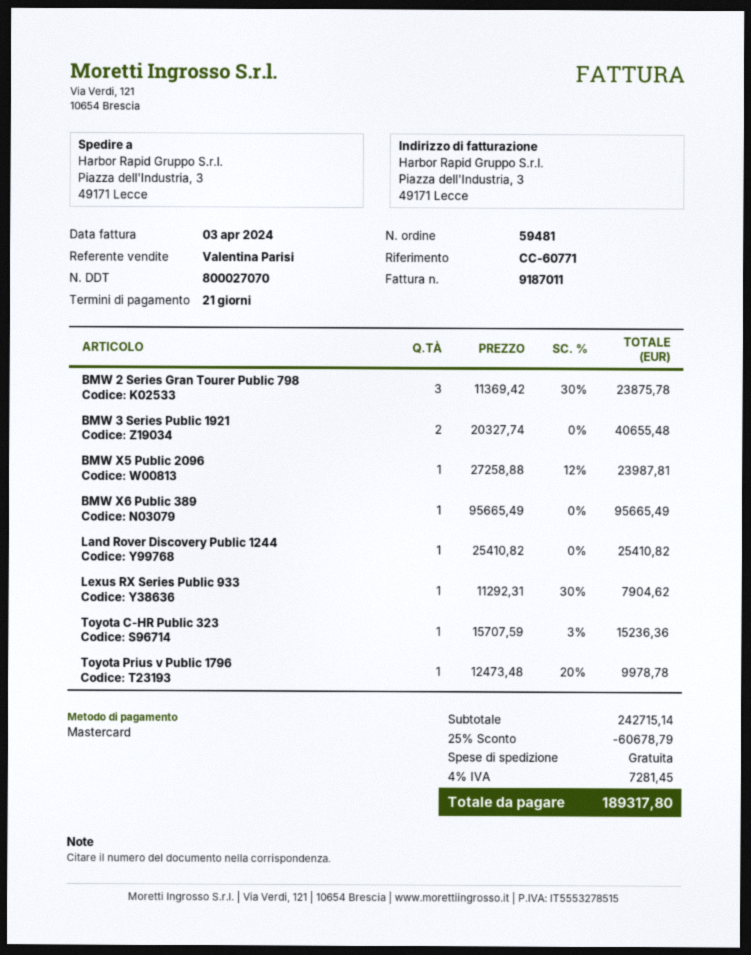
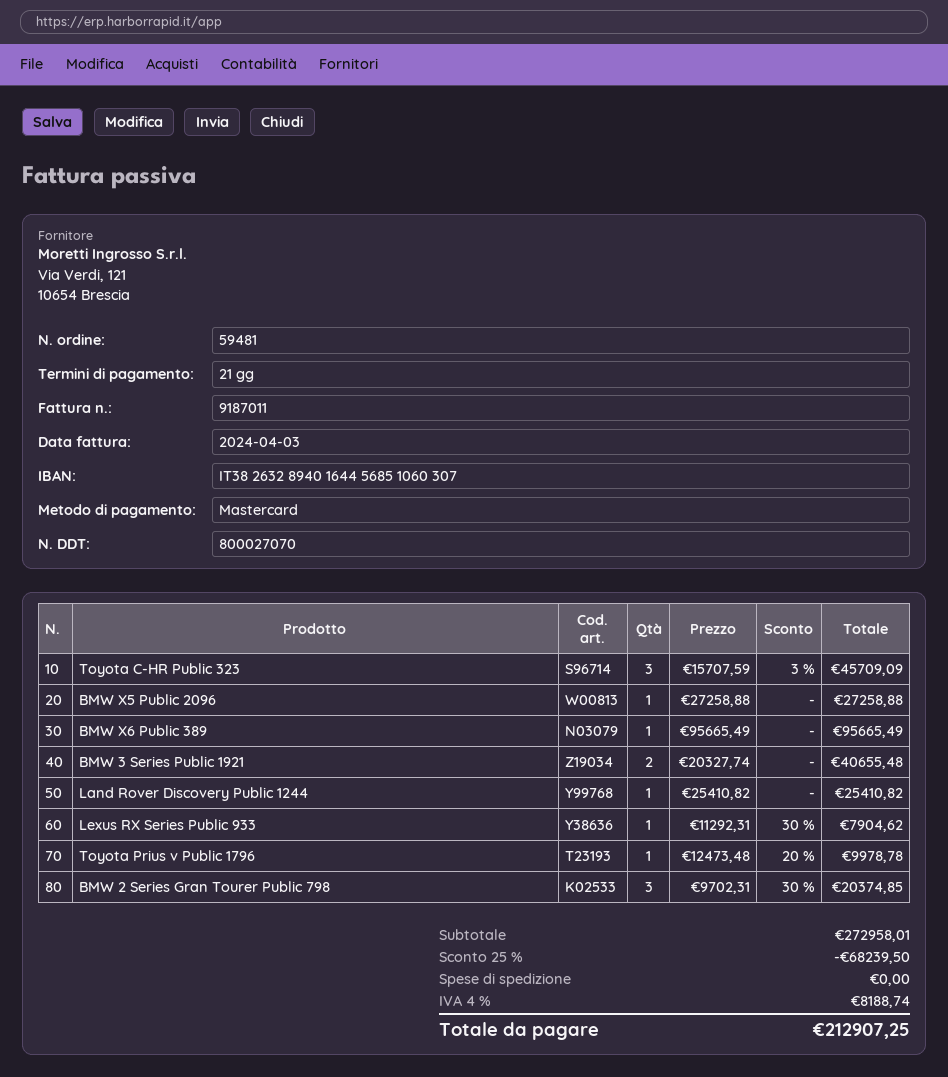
BMW 2 Series Gran Tourer Public 798: 3 x 11369.42 - 30% = 23875.78 -> 3 x 9702.31 - 30% = 20374.85
BMW X5 Public 2096: 1 x 27258.88 - 12% = 23987.81 -> 1 x 27258.88 = 27258.88
Toyota C-HR Public 323: 1 x 15707.59 - 3% = 15236.36 -> 3 x 15707.59 - 3% = 45709.09
subtotal: 242715.14 -> 272958.01
discount: 25% = 60678.79 -> 25% = 68239.50
tax: 4% = 7281.45 -> 4% = 8188.74
total: 189317.80 -> 212907.25

